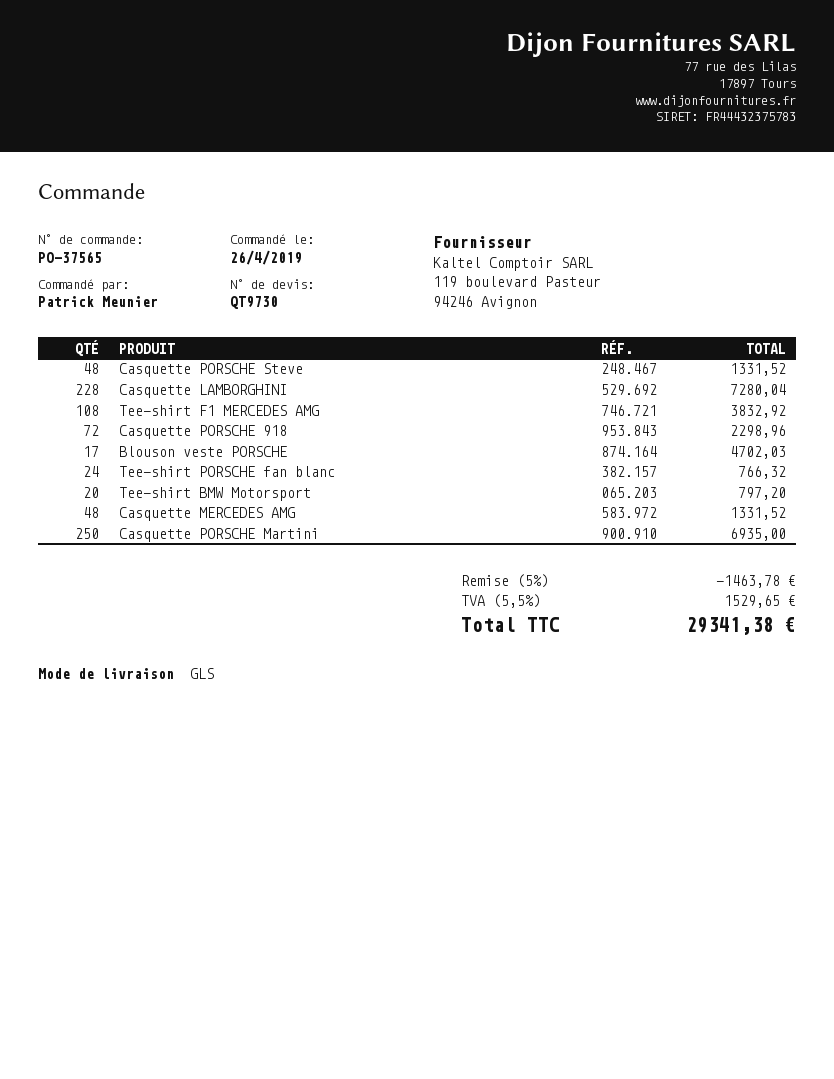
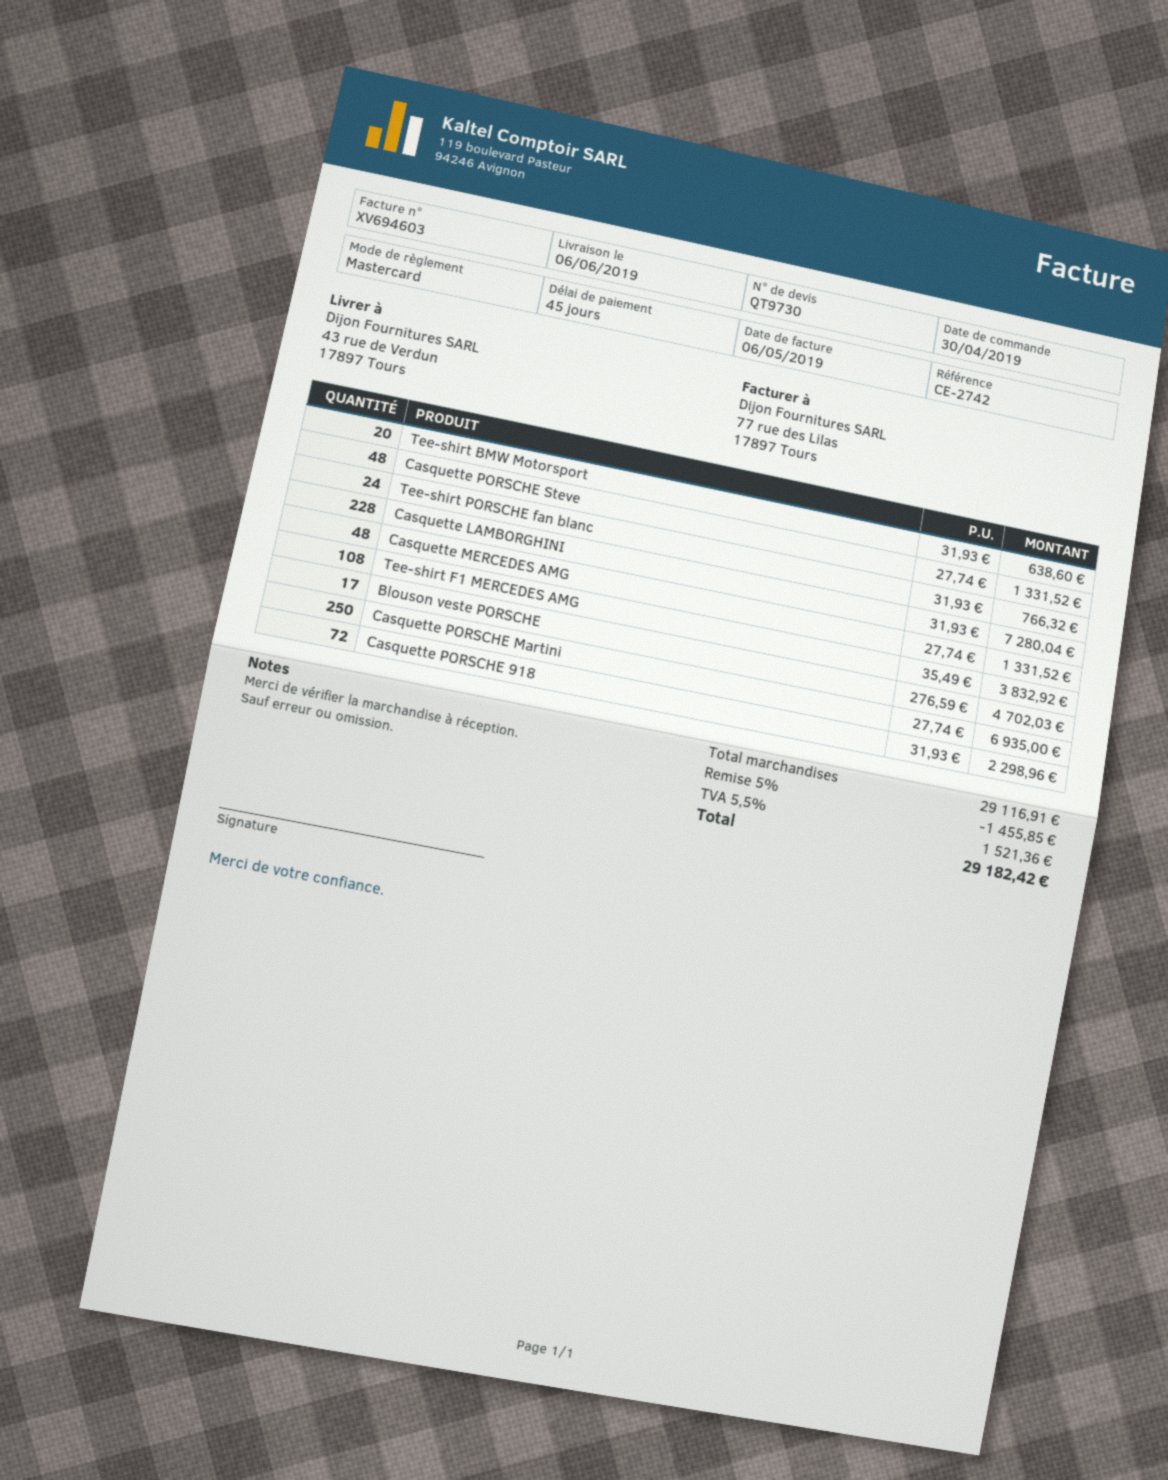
order date: 2019-04-26 -> 2019-04-30
Tee-shirt BMW Motorsport: 20 for 797.20 -> 20 for 638.60
discount: 5% = 1463.78 -> 5% = 1455.85
tax: 5.5% = 1529.65 -> 5.5% = 1521.36
total: 29341.38 -> 29182.42

